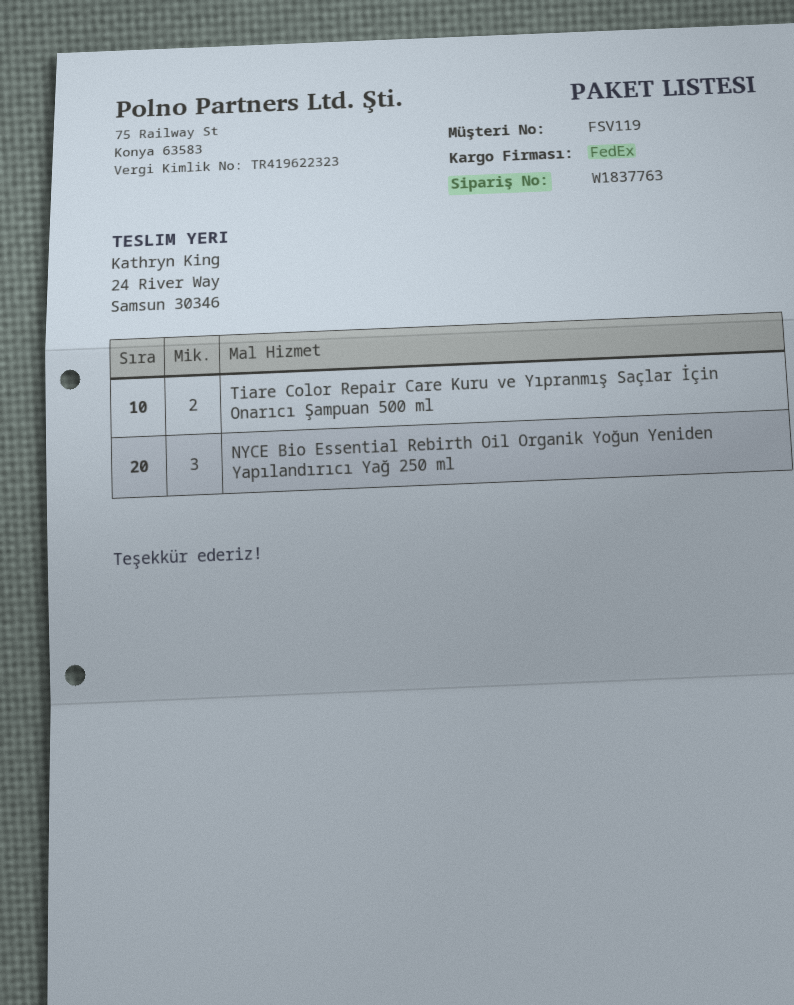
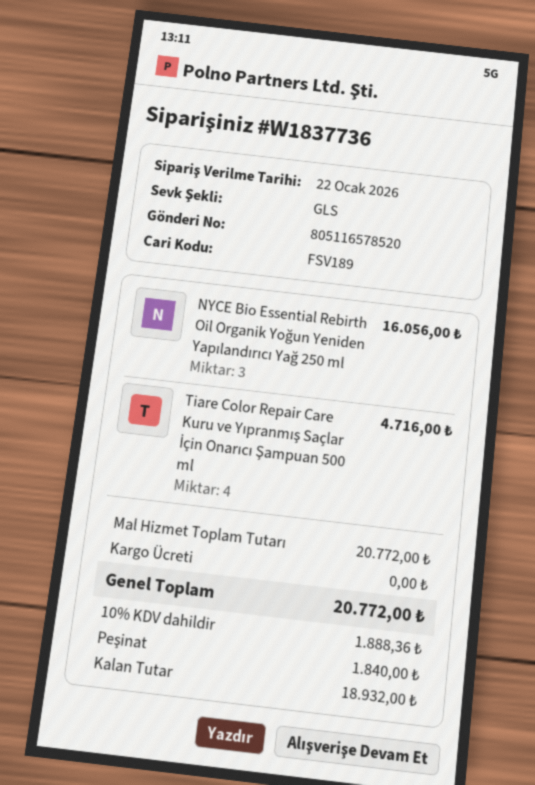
order number: W1837763 -> W1837736
customer number: FSV119 -> FSV189
shipping method: FedEx -> GLS
Tiare Color Repair Care Kuru ve Yıpranmış Saçlar İçin Onarıcı Şampuan 500 ml: 2 -> 4

